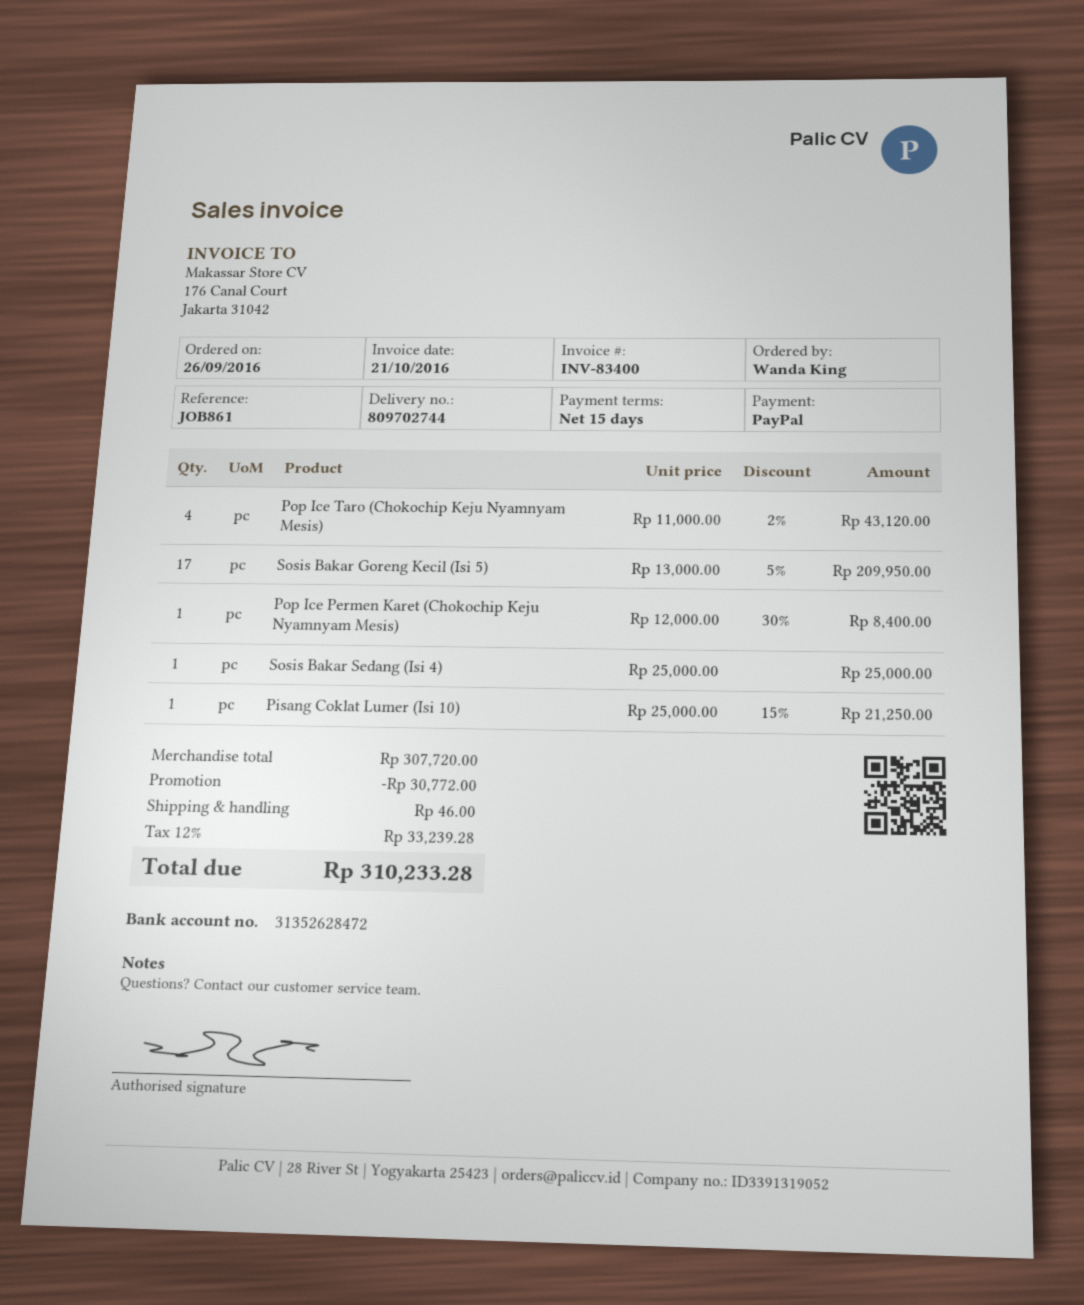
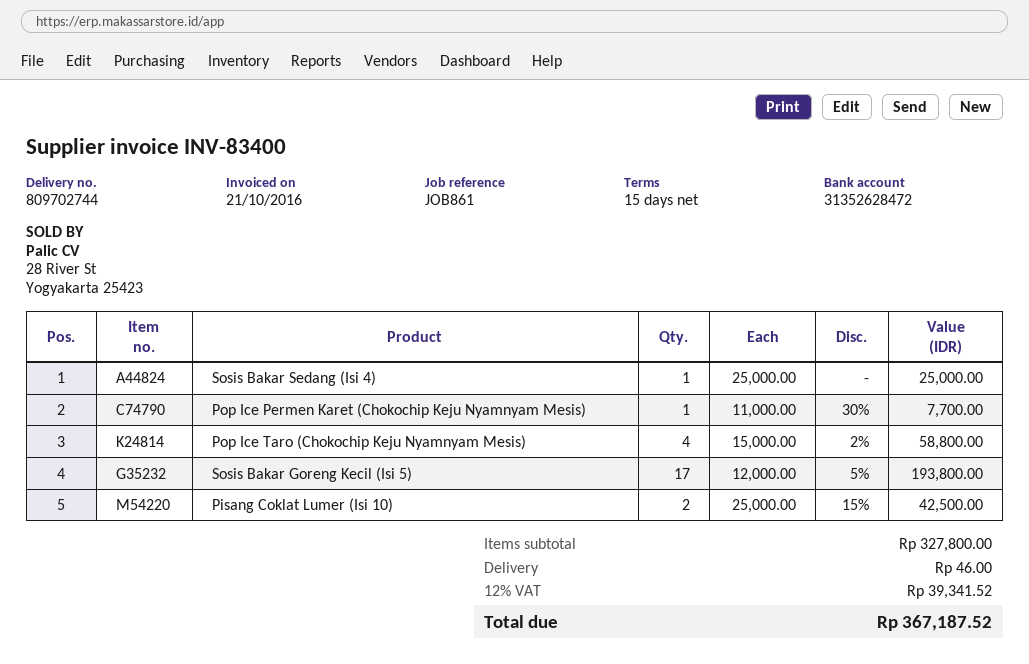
Pop Ice Taro (Chokochip Keju Nyamnyam Mesis): 4 x 11000.00 - 2% = 43120.00 -> 4 x 15000.00 - 2% = 58800.00
Sosis Bakar Goreng Kecil (Isi 5): 17 x 13000.00 - 5% = 209950.00 -> 17 x 12000.00 - 5% = 193800.00
Pop Ice Permen Karet (Chokochip Keju Nyamnyam Mesis): 1 x 12000.00 - 30% = 8400.00 -> 1 x 11000.00 - 30% = 7700.00
Pisang Coklat Lumer (Isi 10): 1 x 25000.00 - 15% = 21250.00 -> 2 x 25000.00 - 15% = 42500.00
subtotal: 307720.00 -> 327800.00
discount: 30772.00 -> none
tax: 12% = 33239.28 -> 12% = 39341.52
total: 310233.28 -> 367187.52

